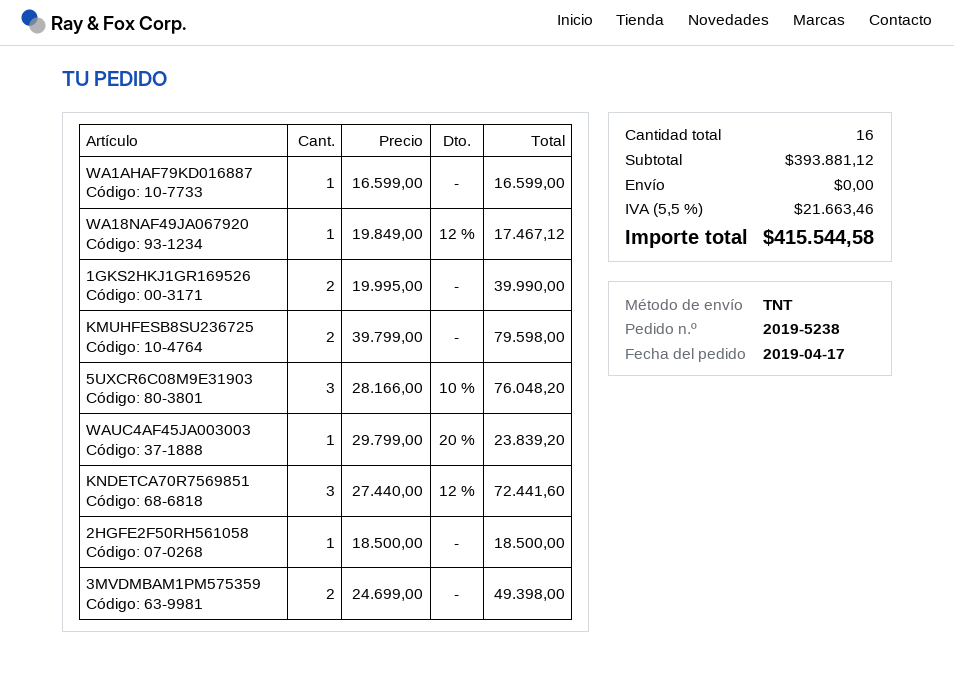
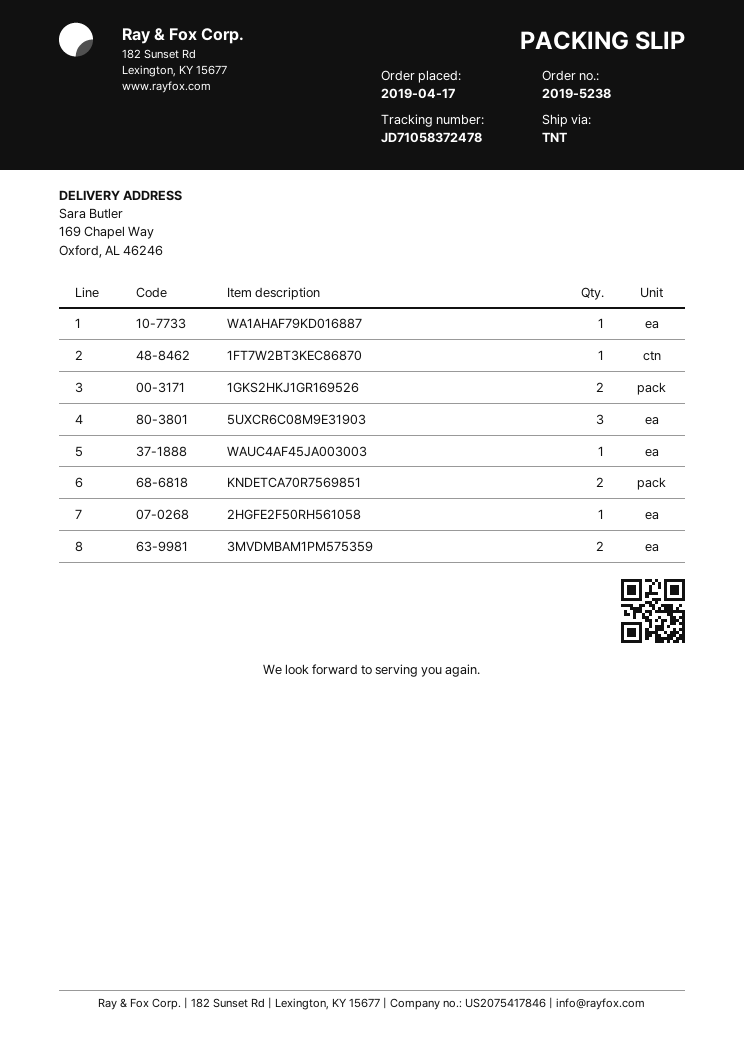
WA18NAF49JA067920: 1 -> none
KMUHFESB8SU236725: 2 -> none
KNDETCA70R7569851: 3 -> 2
1FT7W2BT3KEC86870: none -> 1

